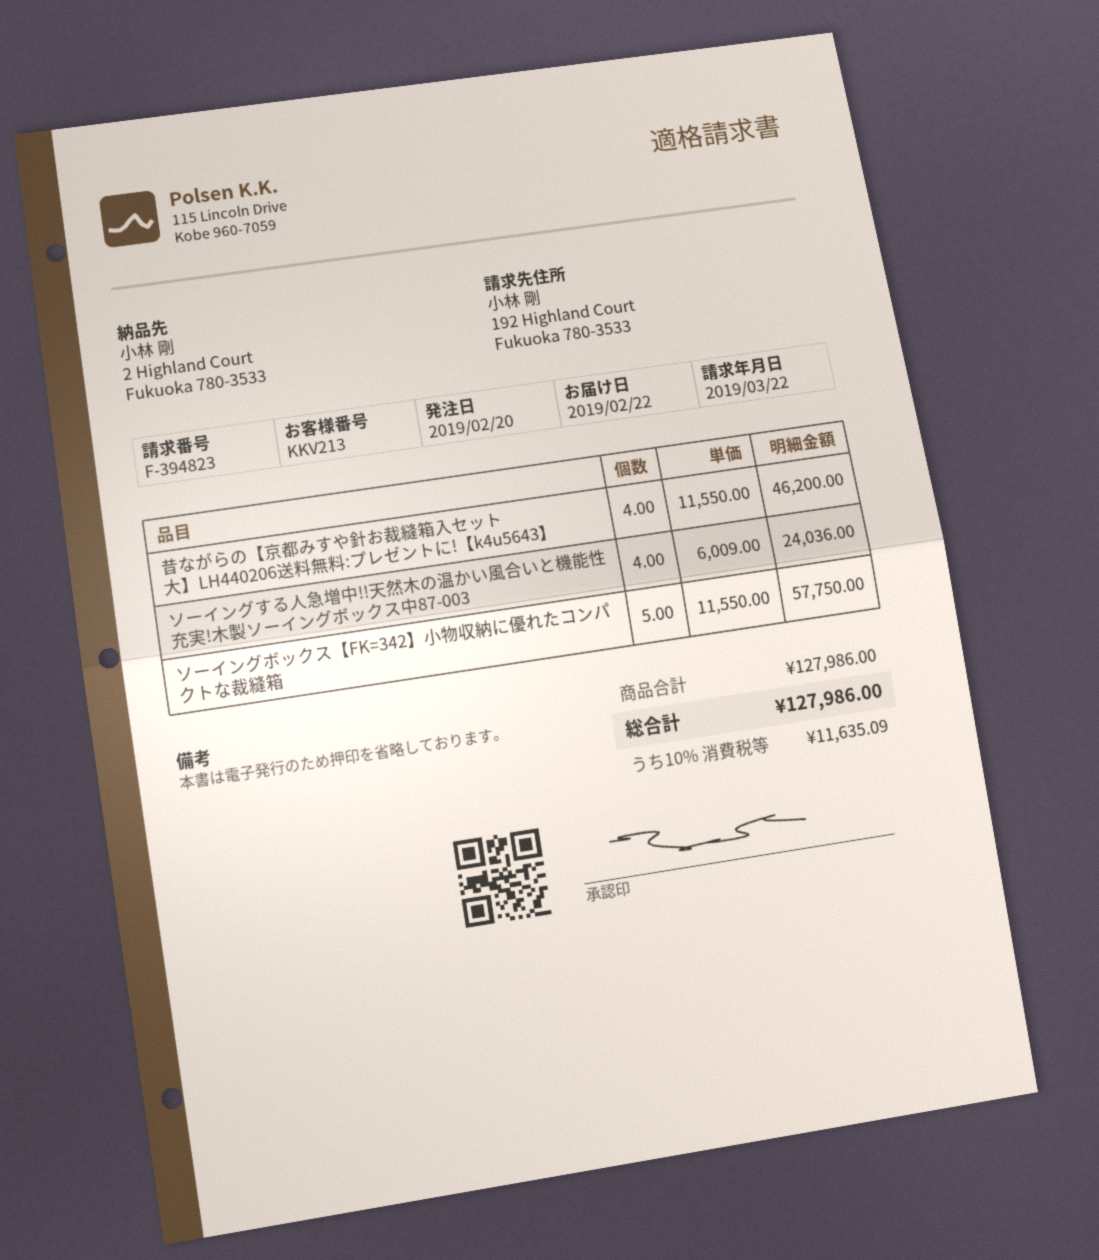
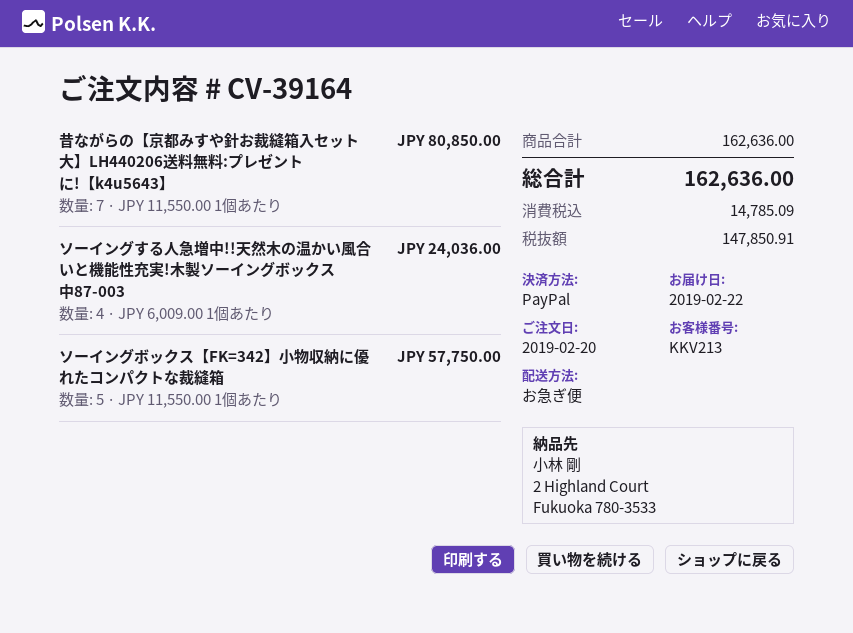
昔ながらの【京都みすや針お裁縫箱入セット大】LH440206送料無料:プレゼントに!【k4u5643】: 4 x 11550.00 = 46200.00 -> 7 x 11550.00 = 80850.00
subtotal: 127986.00 -> 162636.00
tax: 11635.09 -> 14785.09
total: 127986.00 -> 162636.00

